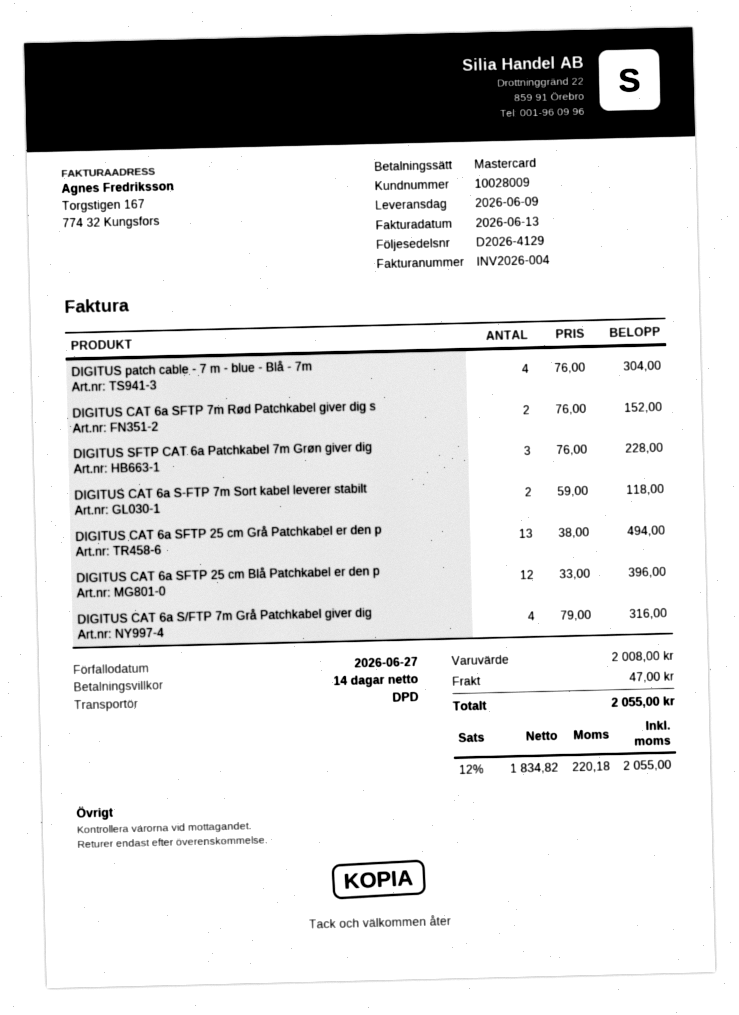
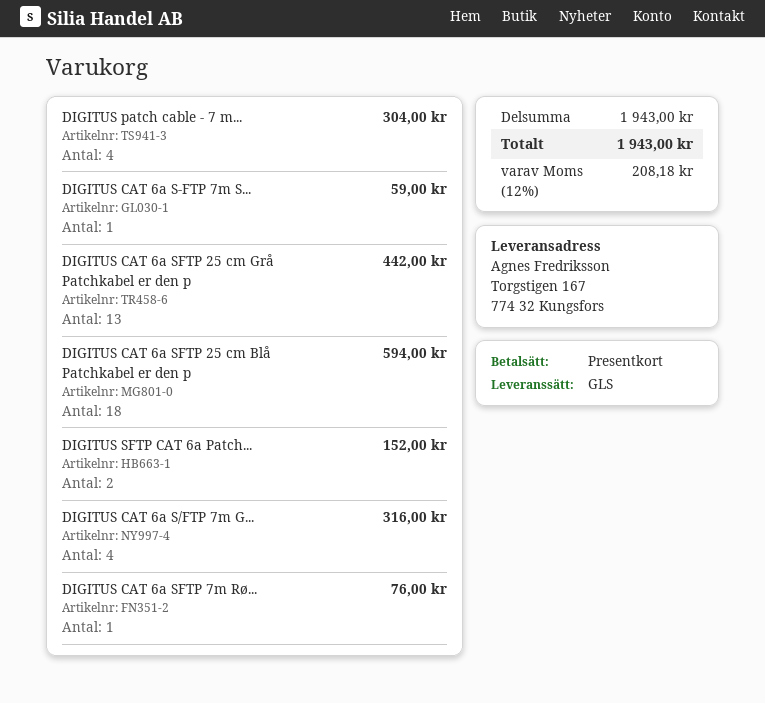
payment method: Mastercard -> gift card
shipping method: DPD -> GLS
DIGITUS CAT 6a SFTP 7m Rød Patchkabel giver dig s: 2 for 152.00 -> 1 for 76.00
DIGITUS SFTP CAT 6a Patchkabel 7m Grøn giver dig: 3 for 228.00 -> 2 for 152.00
DIGITUS CAT 6a S-FTP 7m Sort kabel leverer stabilt: 2 for 118.00 -> 1 for 59.00
DIGITUS CAT 6a SFTP 25 cm Grå Patchkabel er den p: 13 for 494.00 -> 13 for 442.00
DIGITUS CAT 6a SFTP 25 cm Blå Patchkabel er den p: 12 for 396.00 -> 18 for 594.00
subtotal: 2008.00 -> 1943.00
shipping: 47.00 -> none
tax: 12% = 220.18 -> 12% = 208.18
total: 2055.00 -> 1943.00

